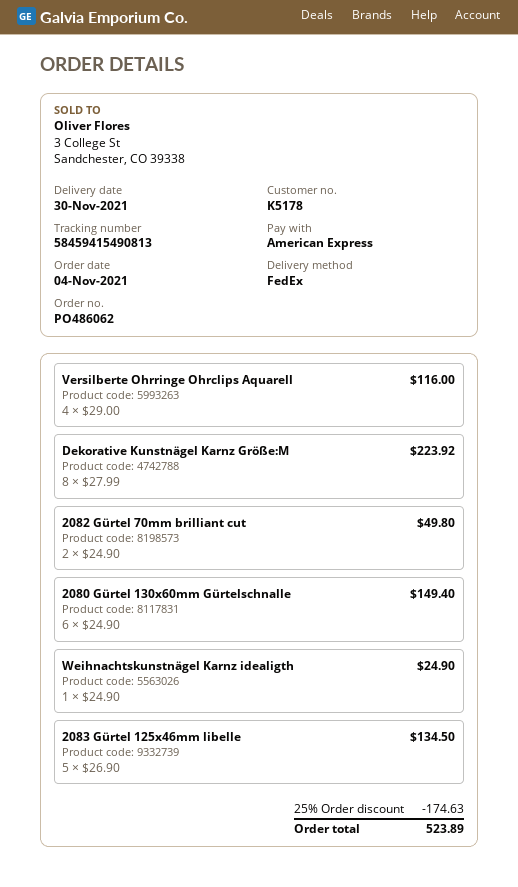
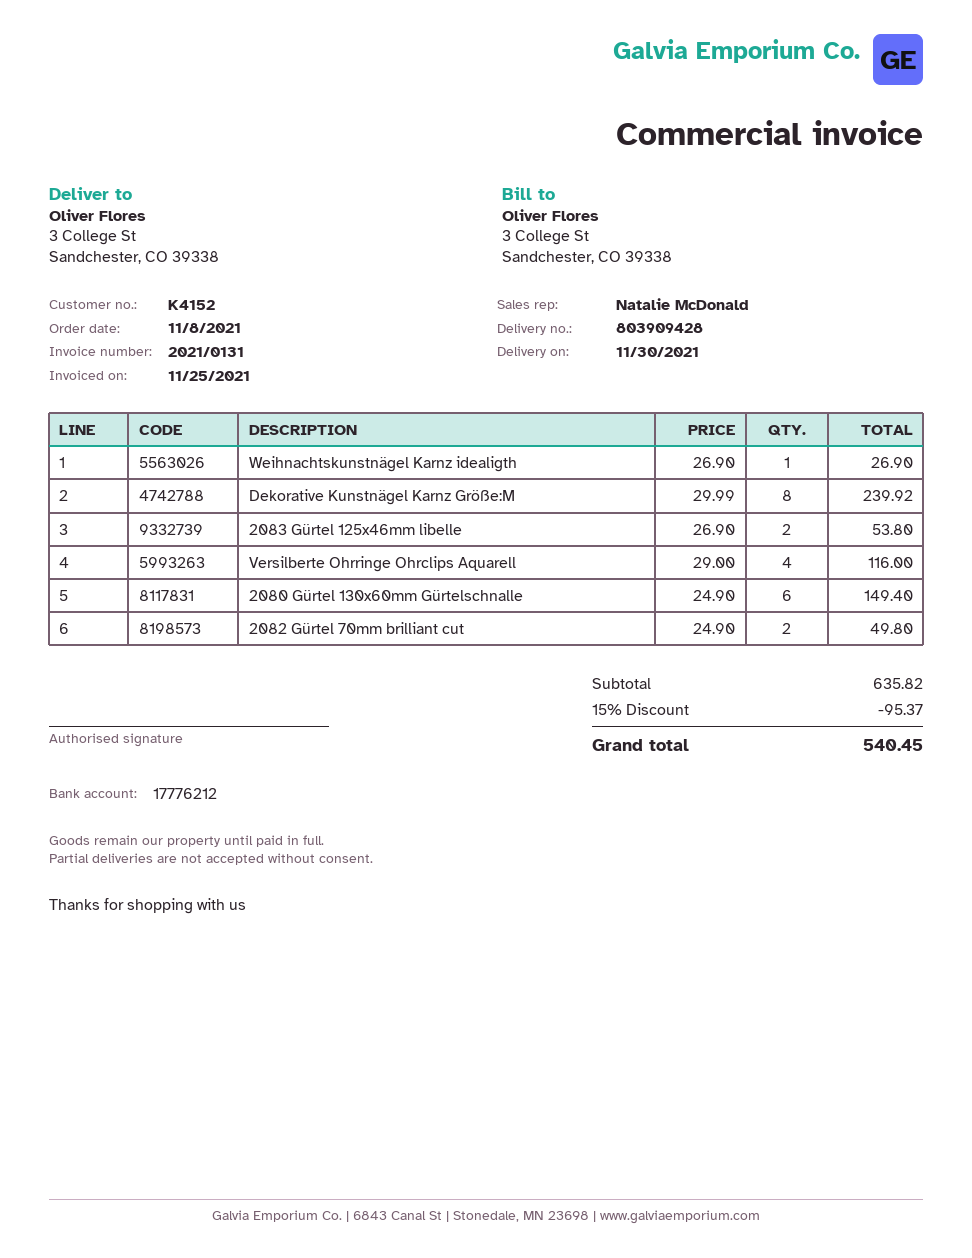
order date: 2021-11-04 -> 2021-11-08
customer number: K5178 -> K4152
Dekorative Kunstnägel Karnz Größe:M: 8 x 27.99 = 223.92 -> 8 x 29.99 = 239.92
Weihnachtskunstnägel Karnz idealigth: 1 x 24.90 = 24.90 -> 1 x 26.90 = 26.90
2083 Gürtel 125x46mm libelle: 5 x 26.90 = 134.50 -> 2 x 26.90 = 53.80
discount: 25% = 174.63 -> 15% = 95.37
total: 523.89 -> 540.45

